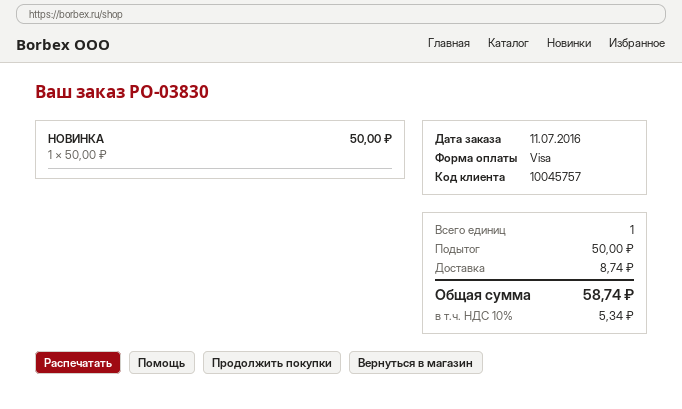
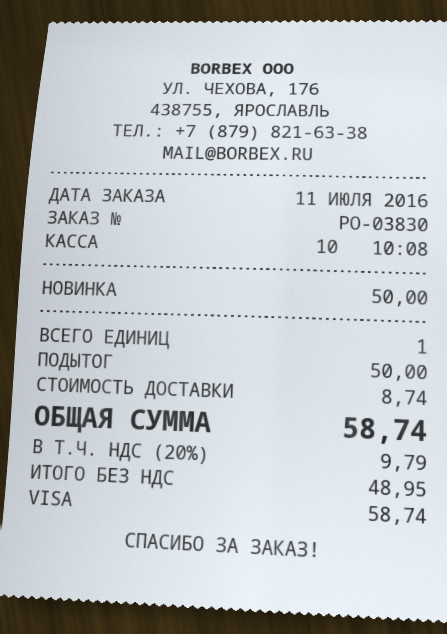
tax: 10% = 5.34 -> 20% = 9.79

